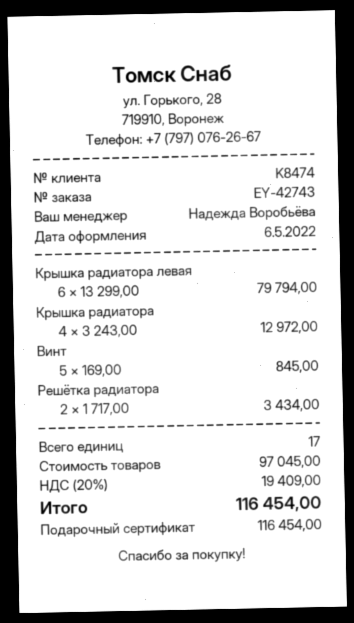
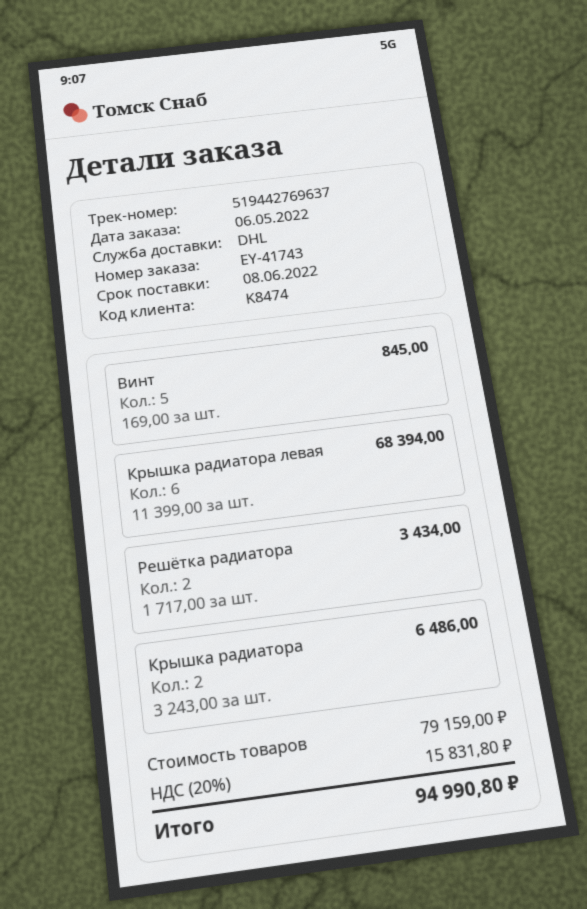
order number: EY-42743 -> EY-41743
Крышка радиатора левая: 6 x 13299.00 = 79794.00 -> 6 x 11399.00 = 68394.00
Крышка радиатора: 4 x 3243.00 = 12972.00 -> 2 x 3243.00 = 6486.00
subtotal: 97045.00 -> 79159.00
tax: 20% = 19409.00 -> 20% = 15831.80
total: 116454.00 -> 94990.80

